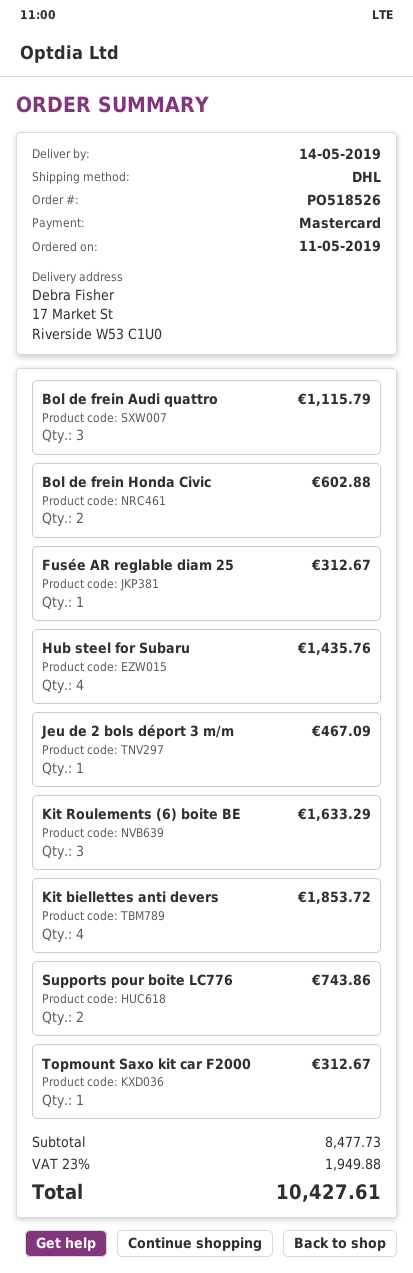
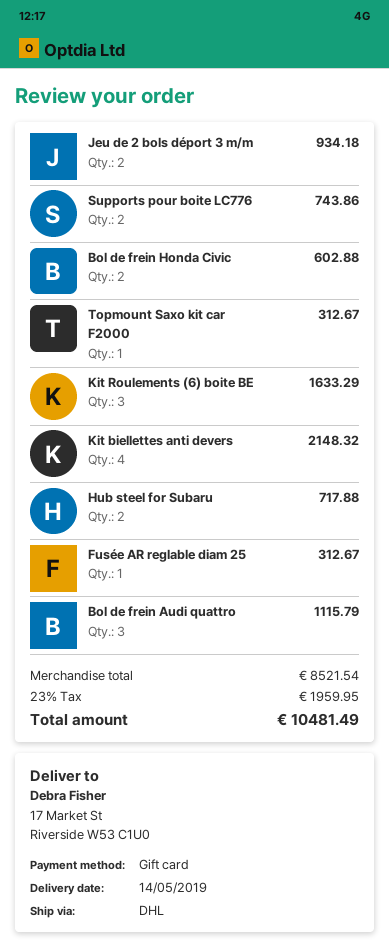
payment method: Mastercard -> gift card
Hub steel for Subaru: 4 for 1435.76 -> 2 for 717.88
Jeu de 2 bols déport 3 m/m: 1 for 467.09 -> 2 for 934.18
Kit biellettes anti devers: 4 for 1853.72 -> 4 for 2148.32
subtotal: 8477.73 -> 8521.54
tax: 23% = 1949.88 -> 23% = 1959.95
total: 10427.61 -> 10481.49

